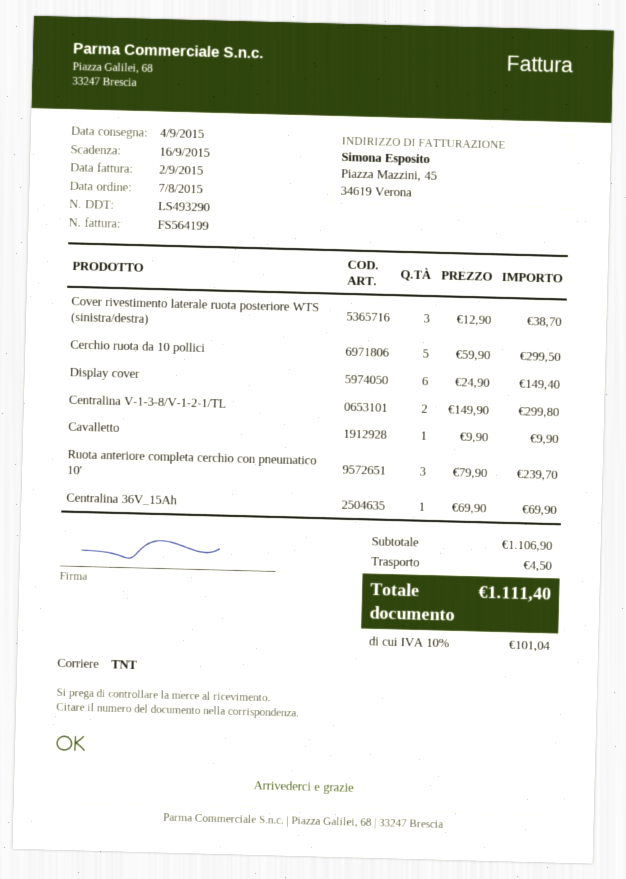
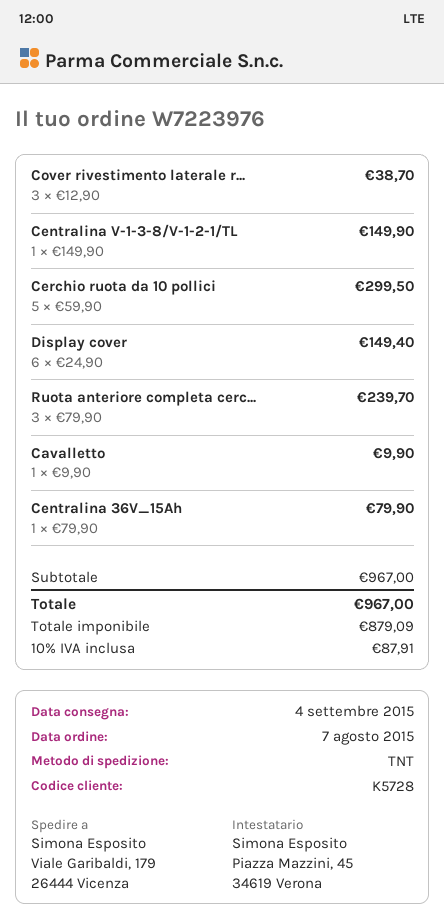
Centralina V-1-3-8/V-1-2-1/TL: 2 x 149.90 = 299.80 -> 1 x 149.90 = 149.90
Centralina 36V_15Ah: 1 x 69.90 = 69.90 -> 1 x 79.90 = 79.90
subtotal: 1106.90 -> 967.00
shipping: 4.50 -> none
tax: 10% = 101.04 -> 10% = 87.91
total: 1111.40 -> 967.00

